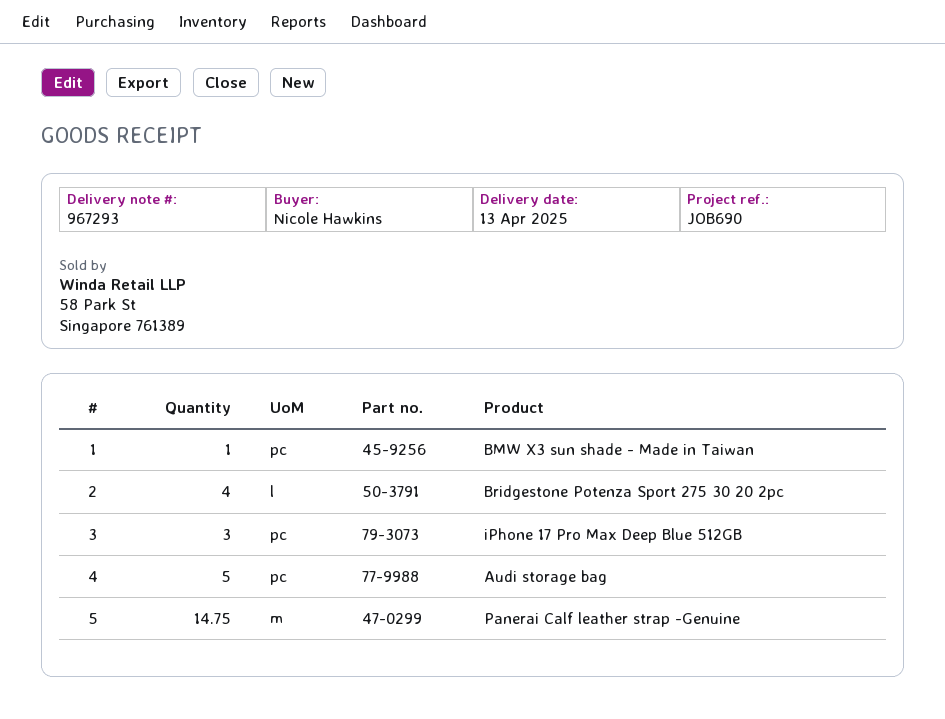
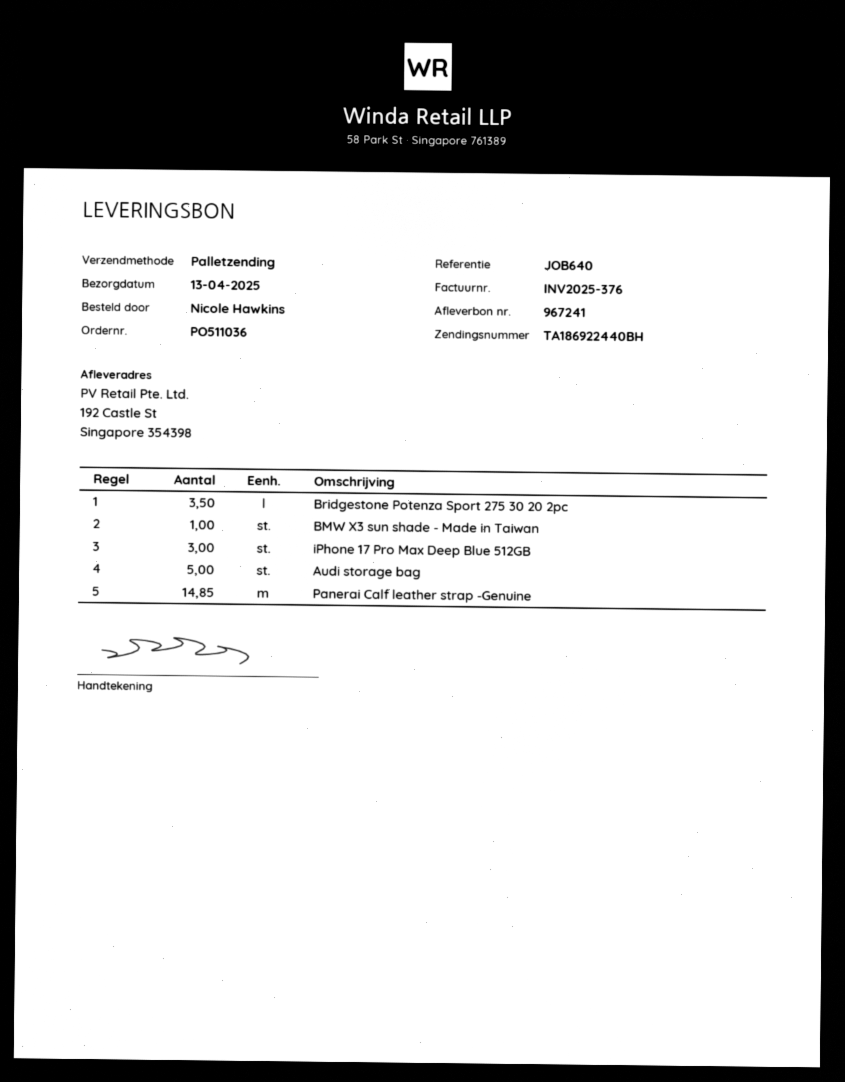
delivery note number: 967293 -> 967241
reference: JOB690 -> JOB640
Bridgestone Potenza Sport 275 30 20 2pc: 4 -> 3.5
Panerai Calf leather strap -Genuine: 14.75 -> 14.85

